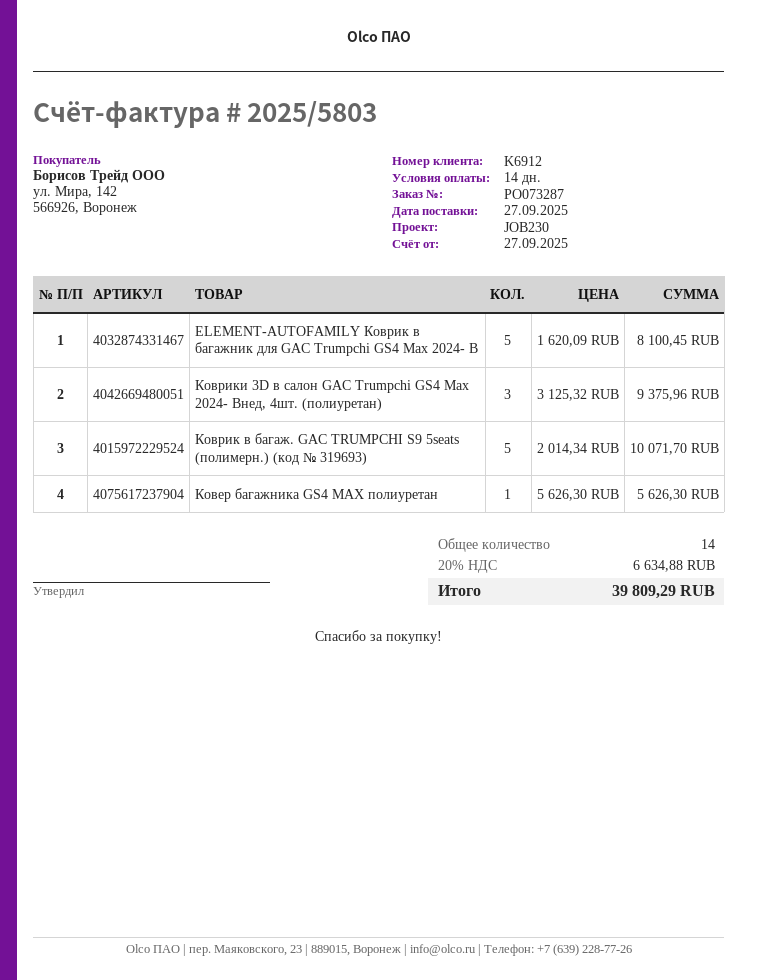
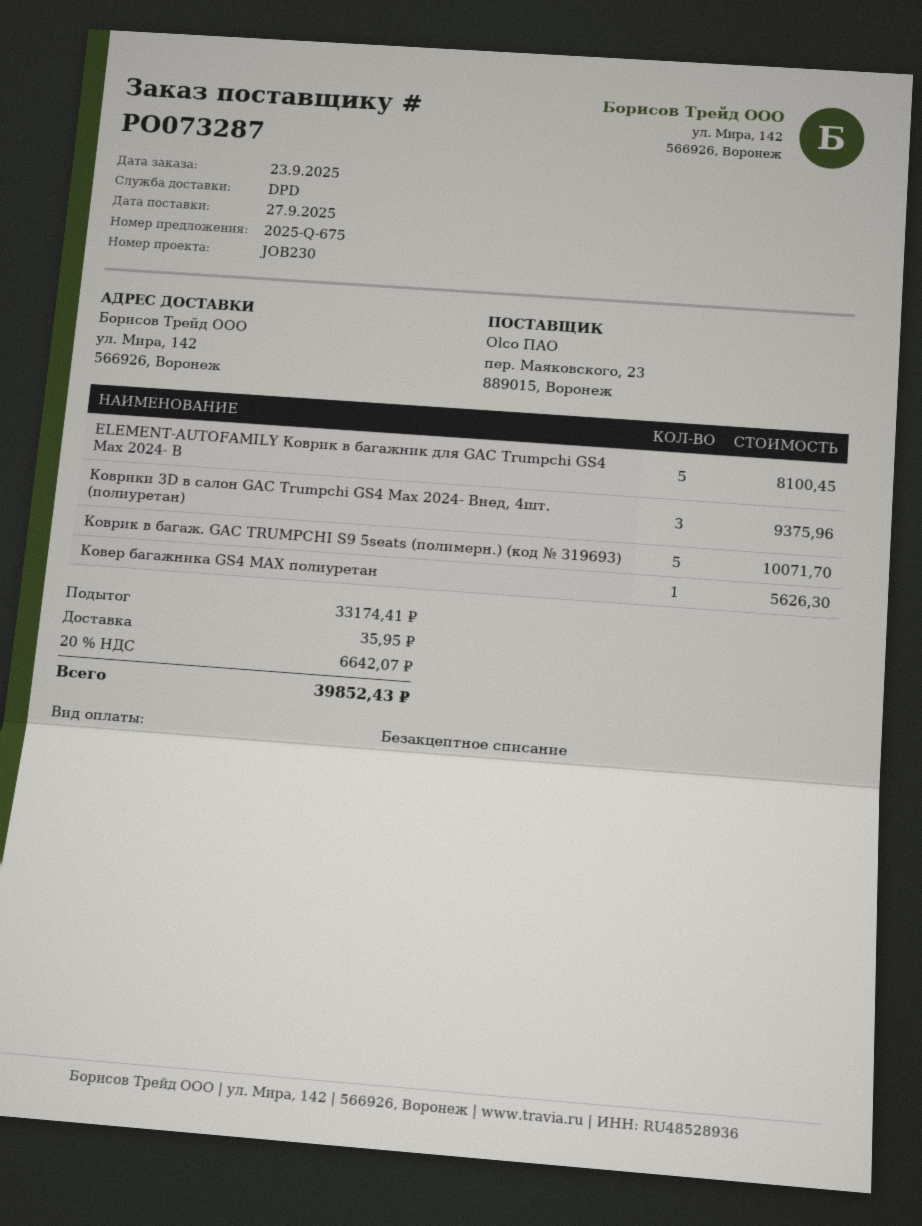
shipping: none -> 35.95
tax: 20% = 6634.88 -> 20% = 6642.07
total: 39809.29 -> 39852.43

